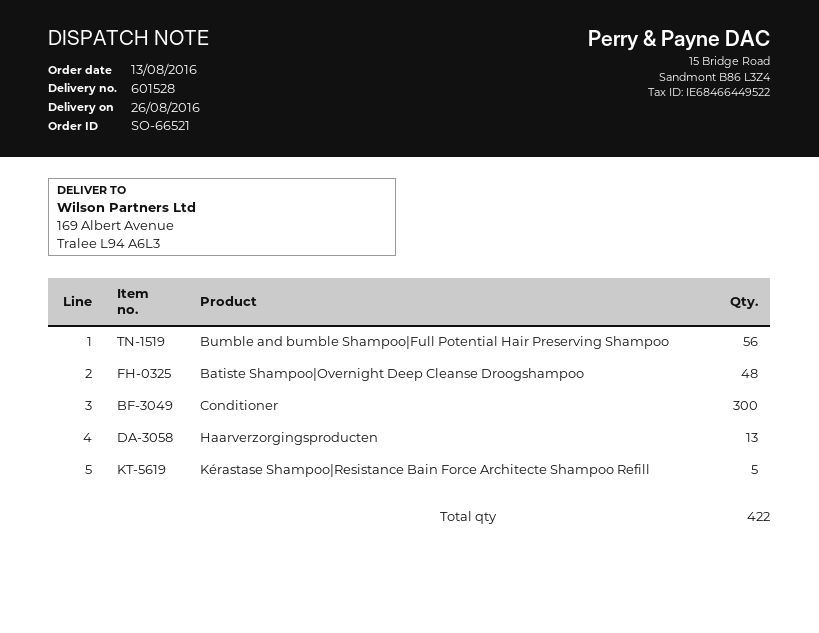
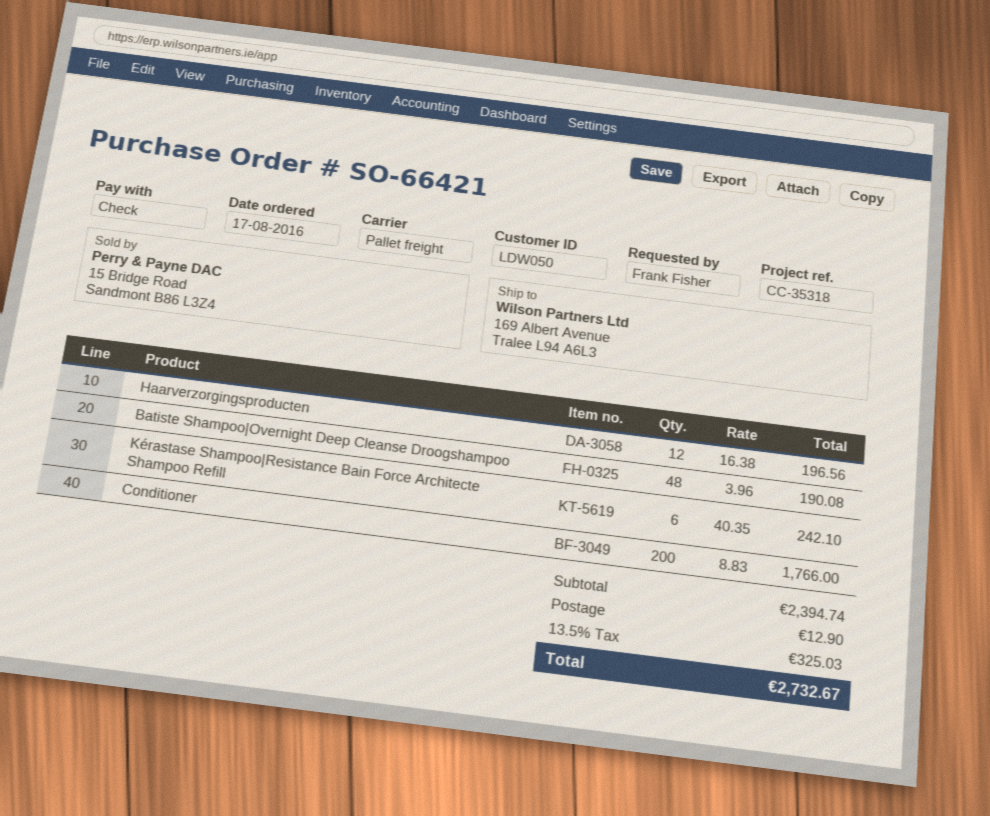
order number: SO-66521 -> SO-66421
order date: 2016-08-13 -> 2016-08-17
Bumble and bumble Shampoo|Full Potential Hair Preserving Shampoo: 56 -> none
Conditioner: 300 -> 200
Haarverzorgingsproducten: 13 -> 12
Kérastase Shampoo|Resistance Bain Force Architecte Shampoo Refill: 5 -> 6

